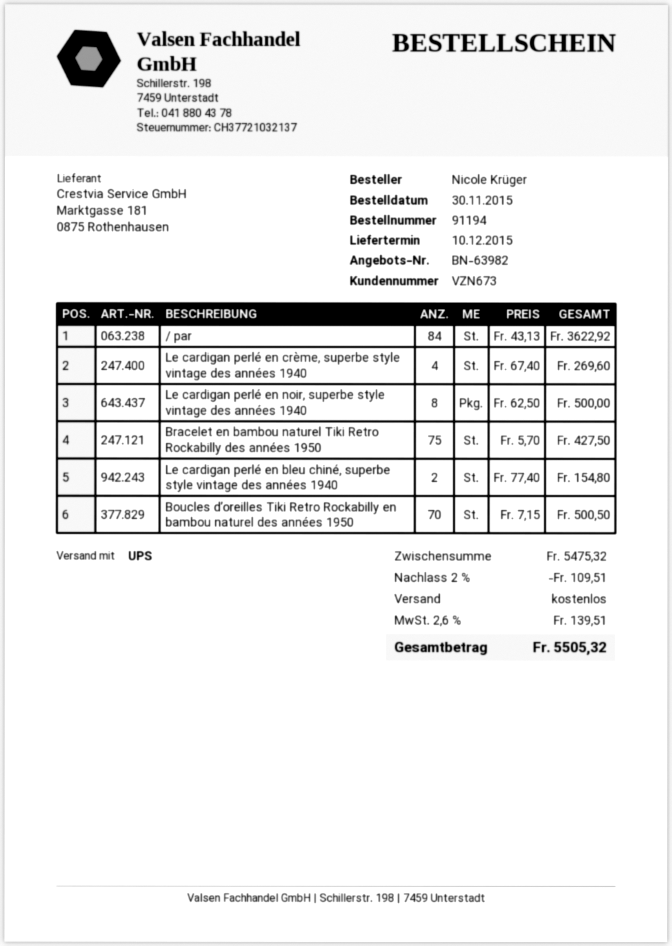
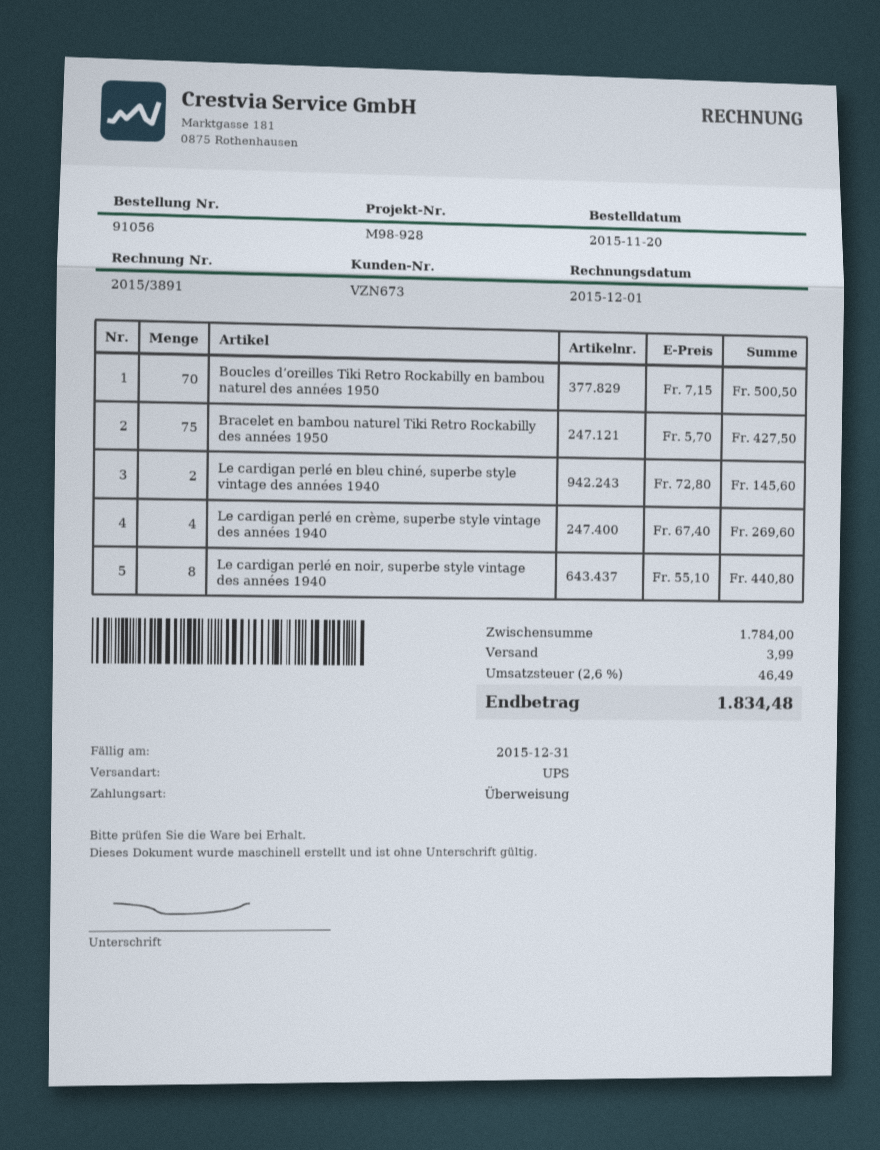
order number: 91194 -> 91056
order date: 2015-11-30 -> 2015-11-20
/ par: 84 x 43.13 = 3622.92 -> none
Le cardigan perlé en noir, superbe style vintage des années 1940: 8 x 62.50 = 500.00 -> 8 x 55.10 = 440.80
Le cardigan perlé en bleu chiné, superbe style vintage des années 1940: 2 x 77.40 = 154.80 -> 2 x 72.80 = 145.60
subtotal: 5475.32 -> 1784.00
discount: 2% = 109.51 -> none
shipping: 0.00 -> 3.99
tax: 2.6% = 139.51 -> 2.6% = 46.49
total: 5505.32 -> 1834.48

